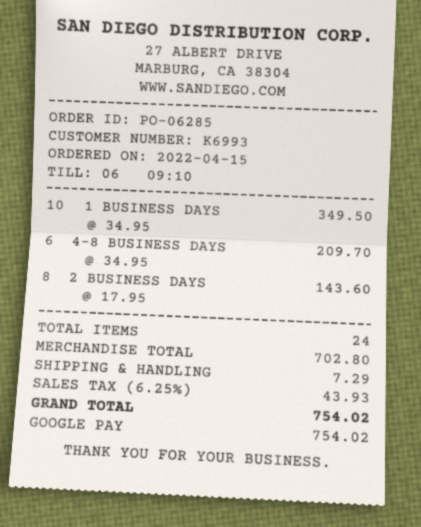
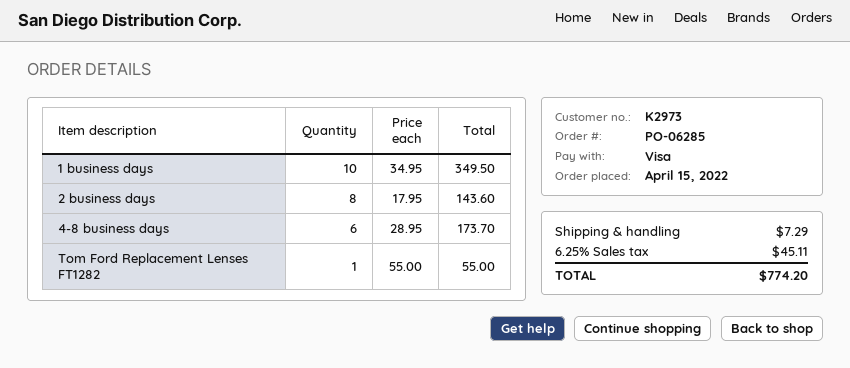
customer number: K6993 -> K2973
payment method: Google Pay -> Visa
4-8 BUSINESS DAYS: 6 x 34.95 = 209.70 -> 6 x 28.95 = 173.70
Tom Ford Replacement Lenses FT1282: none -> 1 x 55.00 = 55.00
tax: 6.25% = 43.93 -> 6.25% = 45.11
total: 754.02 -> 774.20

